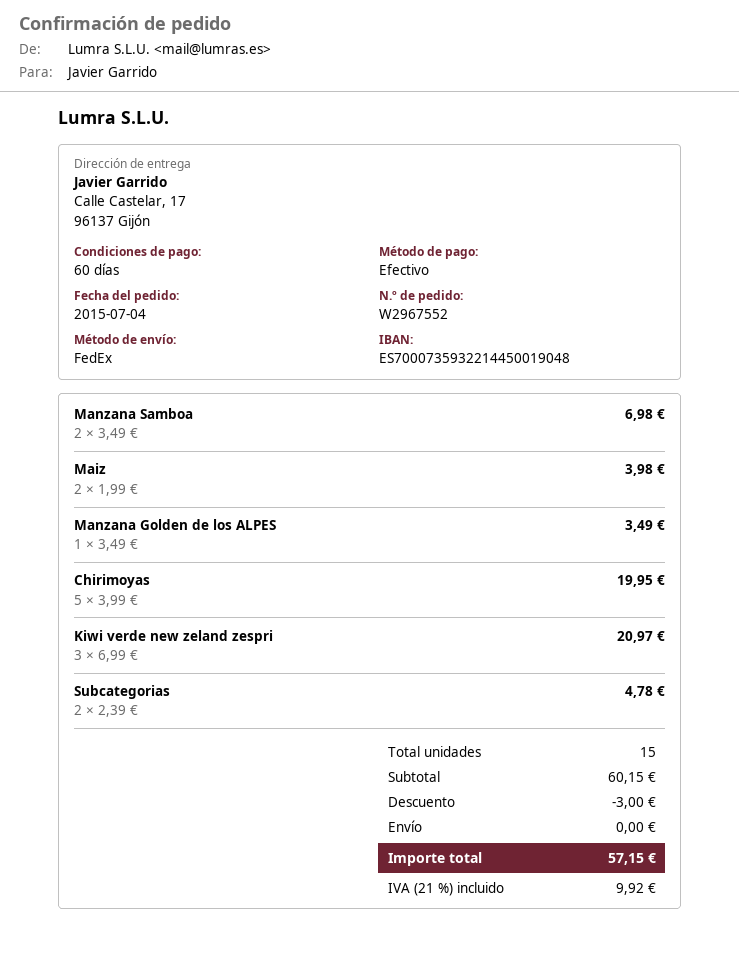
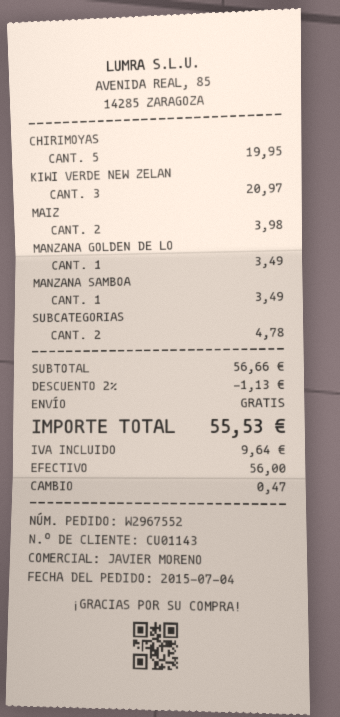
Manzana Samboa: 2 for 6.98 -> 1 for 3.49
subtotal: 60.15 -> 56.66
discount: 3.00 -> 1.13
tax: 9.92 -> 9.64
total: 57.15 -> 55.53

